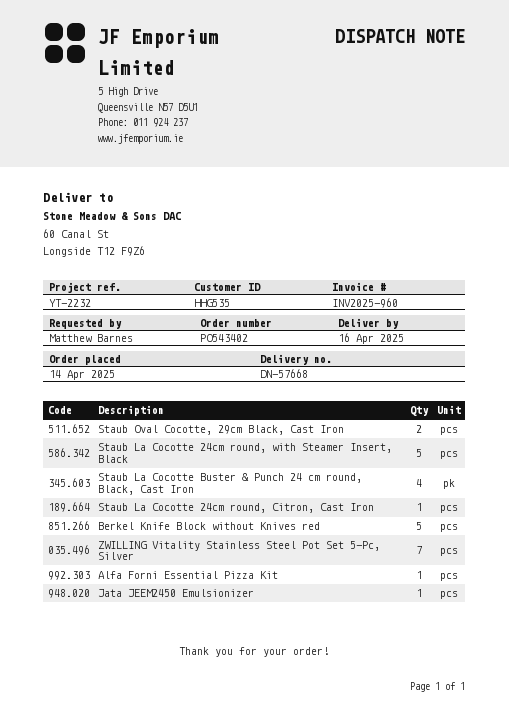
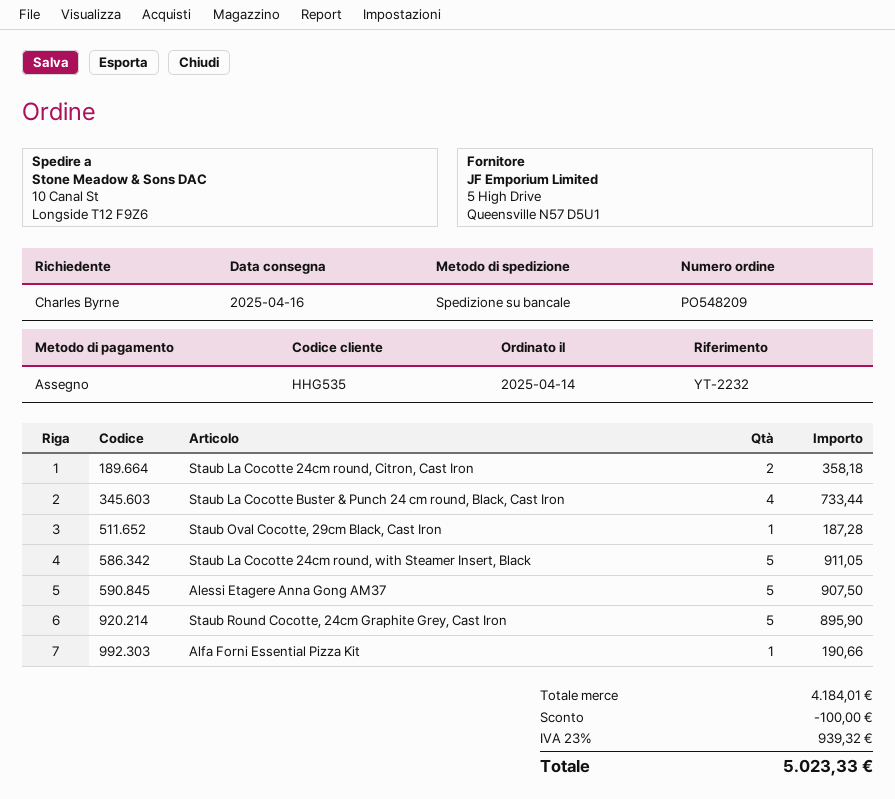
order number: PO543402 -> PO548209
ordered by: Matthew Barnes -> Charles Byrne
ship to: 60 Canal St, Longside T12 F9Z6 -> 10 Canal St, Longside T12 F9Z6
Staub Oval Cocotte, 29cm Black, Cast Iron: 2 -> 1
Staub La Cocotte 24cm round, Citron, Cast Iron: 1 -> 2
Berkel Knife Block without Knives red: 5 -> none
ZWILLING Vitality Stainless Steel Pot Set 5-Pc, Silver: 7 -> none
Jata JEEM2450 Emulsionizer: 1 -> none
Alessi Etagere Anna Gong AM37: none -> 5
Staub Round Cocotte, 24cm Graphite Grey, Cast Iron: none -> 5

